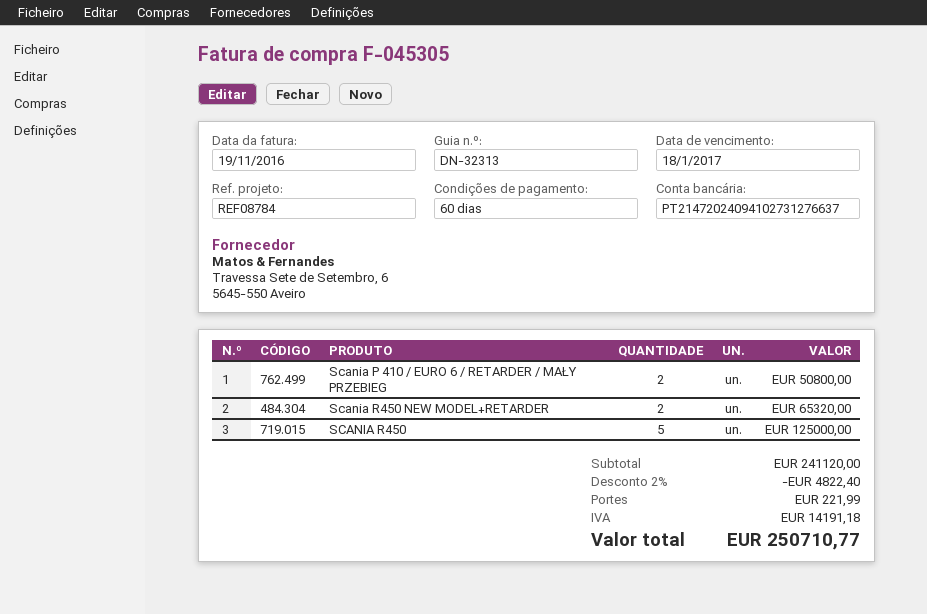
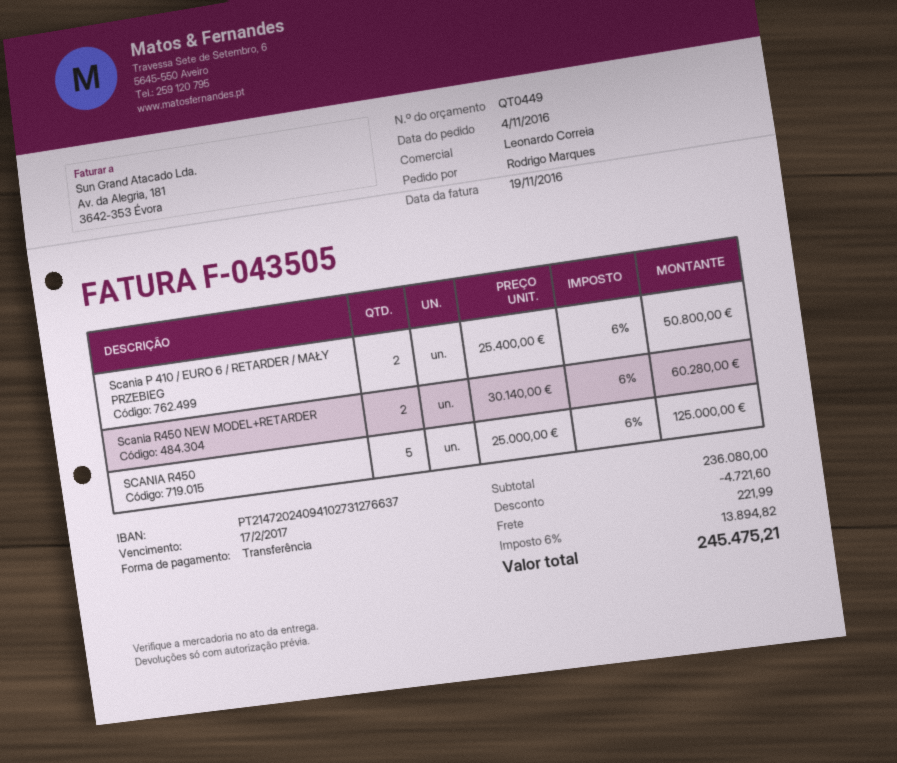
invoice number: F-045305 -> F-043505
due date: 2017-01-18 -> 2017-02-17
Scania R450 NEW MODEL+RETARDER: 2 for 65320.00 -> 2 for 60280.00
subtotal: 241120.00 -> 236080.00
discount: 4822.40 -> 4721.60
tax: 14191.18 -> 13894.82
total: 250710.77 -> 245475.21

